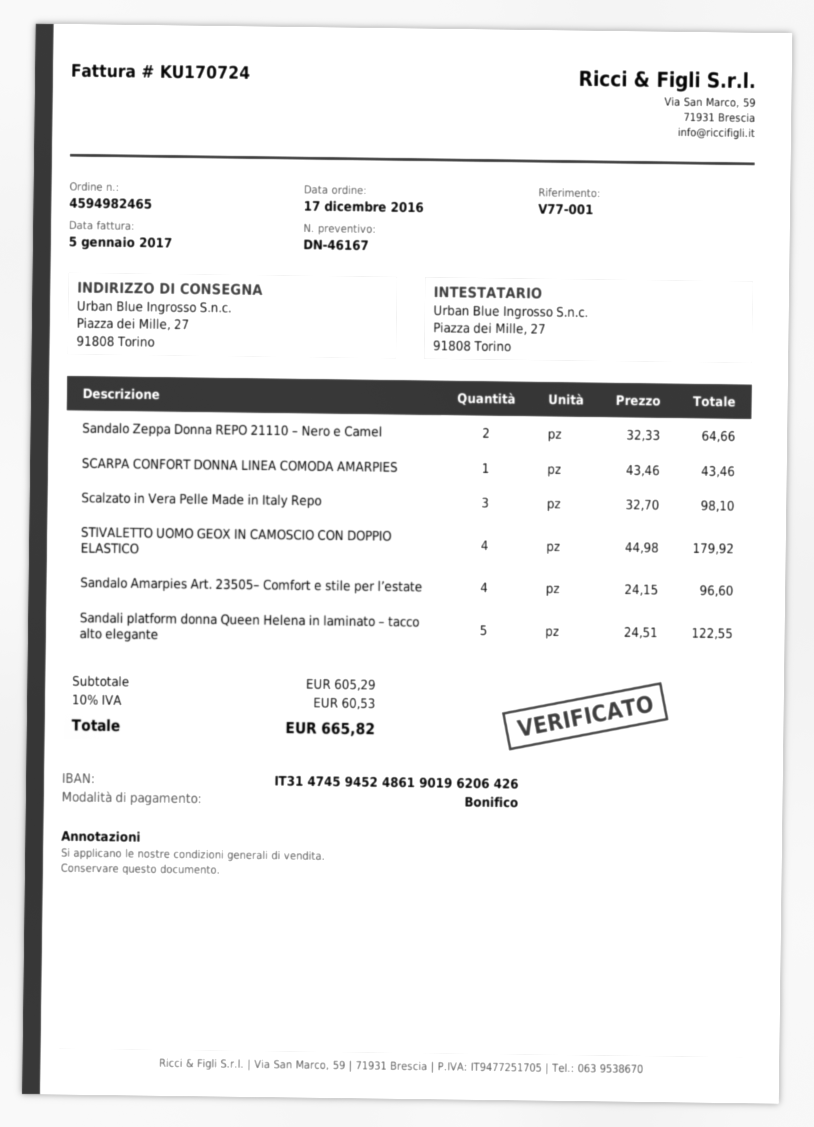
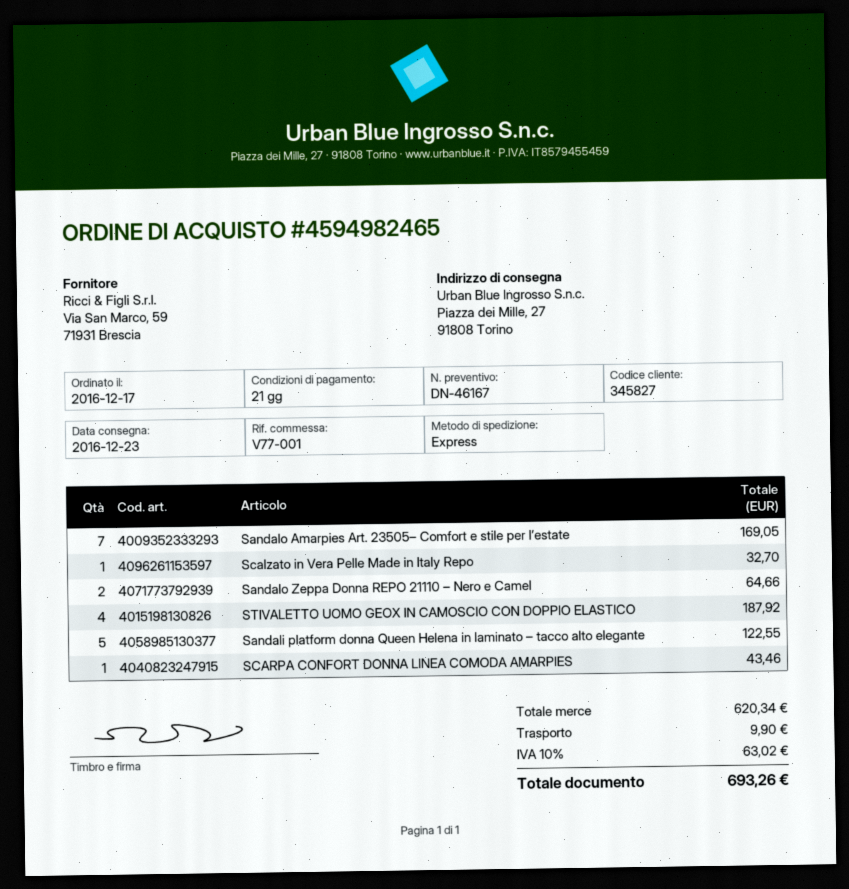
Scalzato in Vera Pelle Made in Italy Repo: 3 for 98.10 -> 1 for 32.70
STIVALETTO UOMO GEOX IN CAMOSCIO CON DOPPIO ELASTICO: 4 for 179.92 -> 4 for 187.92
Sandalo Amarpies Art. 23505– Comfort e stile per l’estate: 4 for 96.60 -> 7 for 169.05
subtotal: 605.29 -> 620.34
shipping: none -> 9.90
tax: 10% = 60.53 -> 10% = 63.02
total: 665.82 -> 693.26

